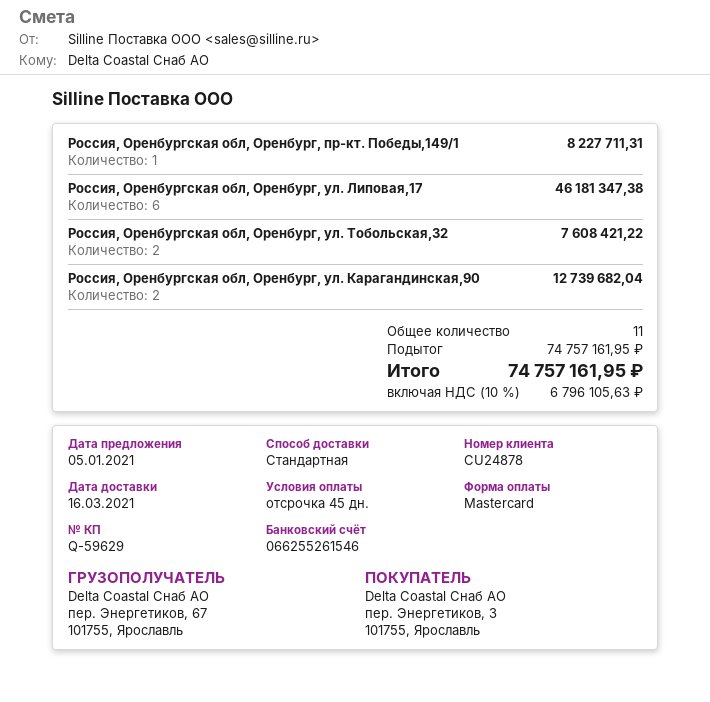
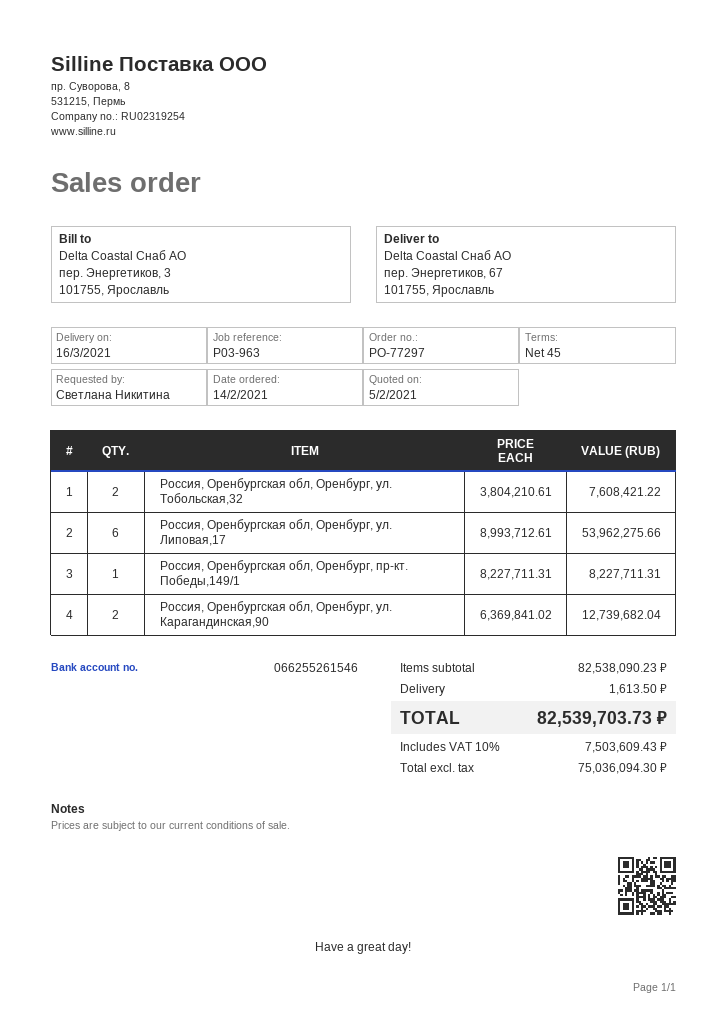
quote date: 2021-01-05 -> 2021-02-05
Россия, Оренбургская обл, Оренбург, ул. Липовая,17: 6 for 46181347.38 -> 6 for 53962275.66
subtotal: 74757161.95 -> 82538090.23
shipping: none -> 1613.50
tax: 10% = 6796105.63 -> 10% = 7503609.43
total: 74757161.95 -> 82539703.73

